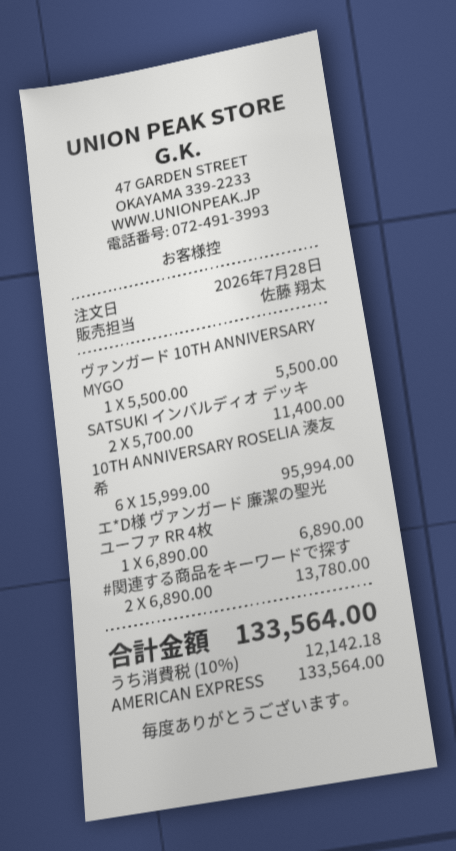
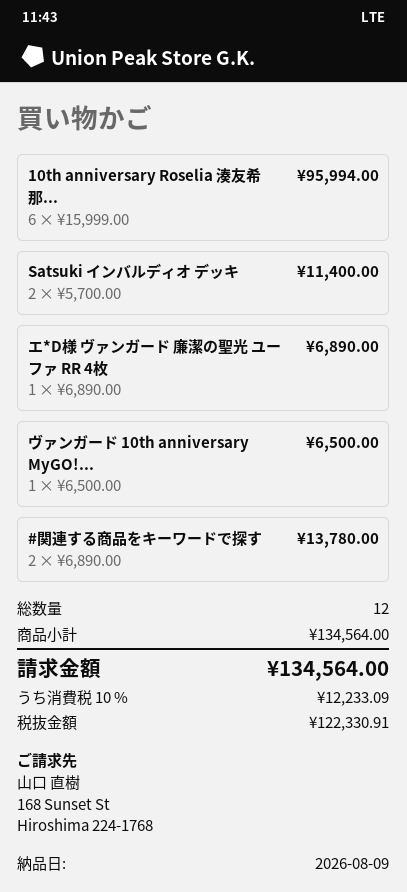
ヴァンガード 10TH ANNIVERSARY MYGO: 1 x 5500.00 = 5500.00 -> 1 x 6500.00 = 6500.00
tax: 10% = 12142.18 -> 10% = 12233.09
total: 133564.00 -> 134564.00

